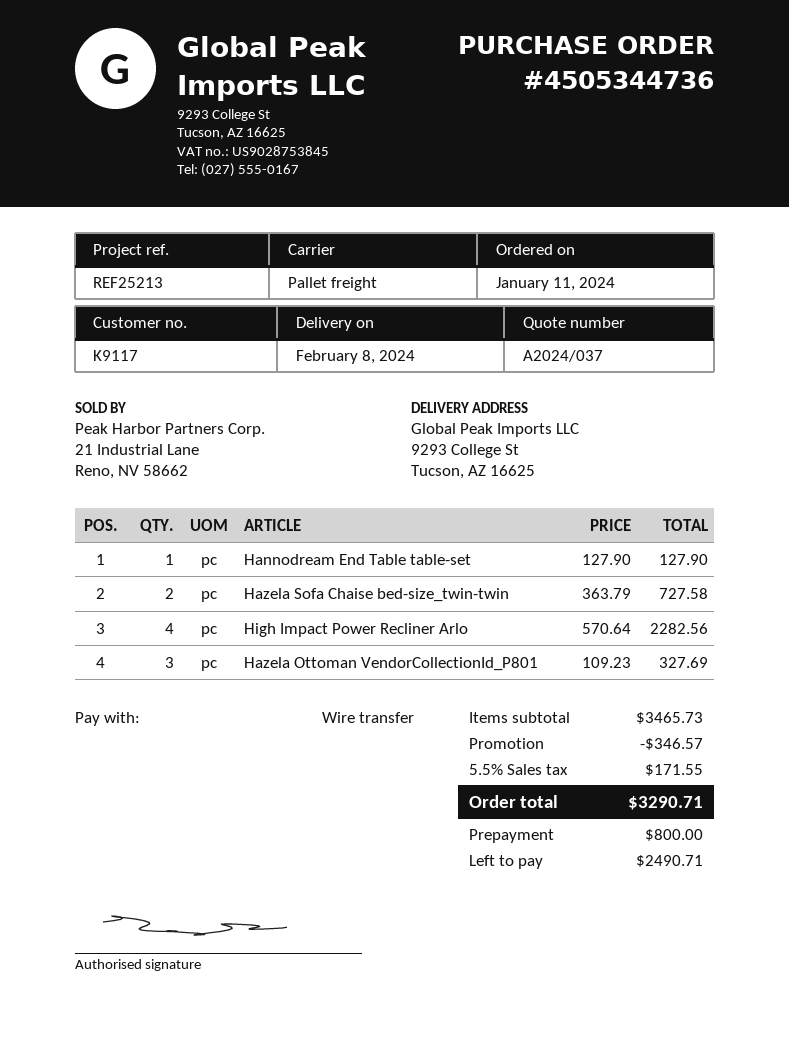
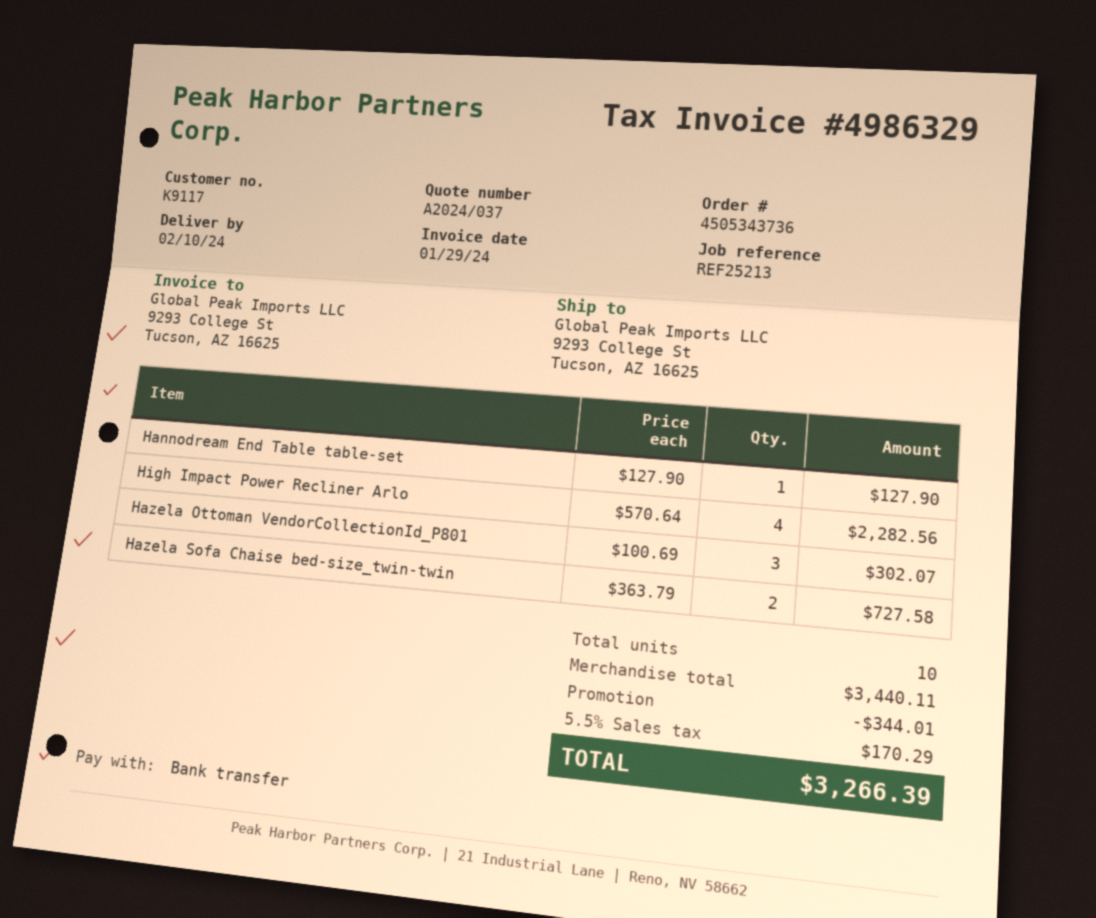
order number: 4505344736 -> 4505343736
delivery date: 2024-02-08 -> 2024-02-10
Hazela Ottoman VendorCollectionId_P801: 3 x 109.23 = 327.69 -> 3 x 100.69 = 302.07
subtotal: 3465.73 -> 3440.11
discount: 346.57 -> 344.01
tax: 5.5% = 171.55 -> 5.5% = 170.29
total: 3290.71 -> 3266.39

